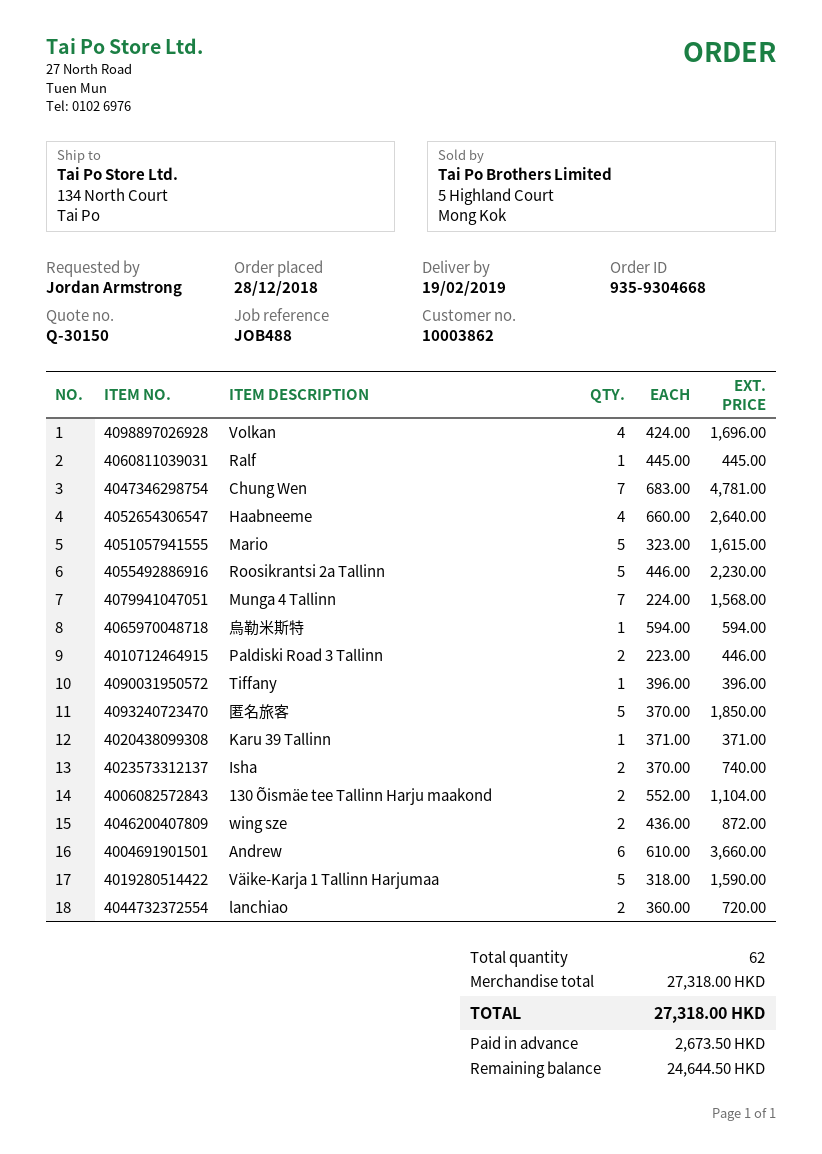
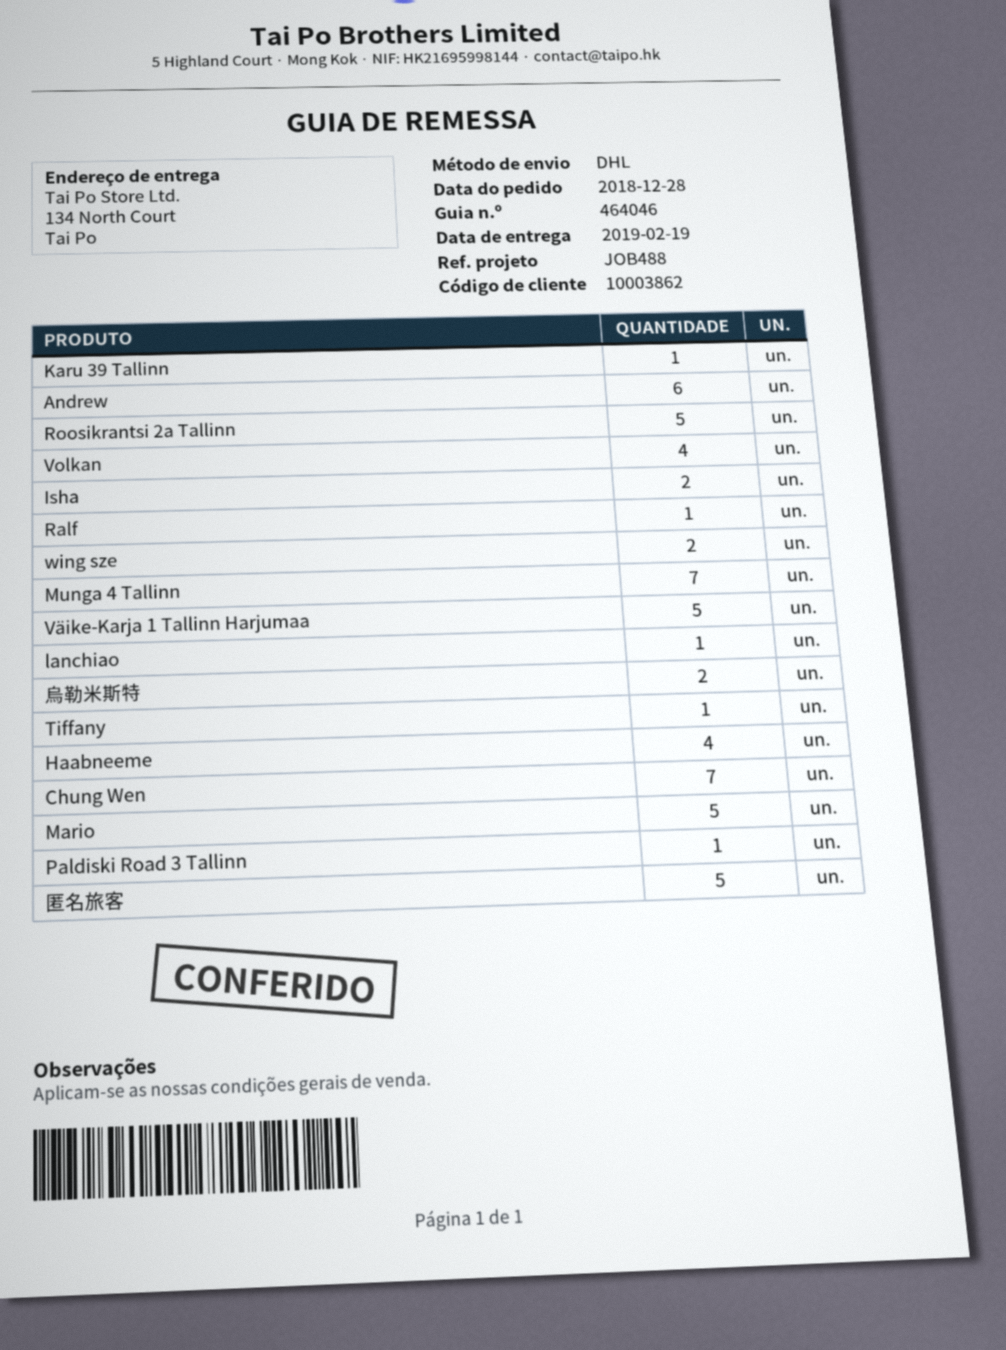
烏勒米斯特: 1 -> 2
Paldiski Road 3 Tallinn: 2 -> 1
130 Õismäe tee Tallinn Harju maakond: 2 -> none
lanchiao: 2 -> 1

